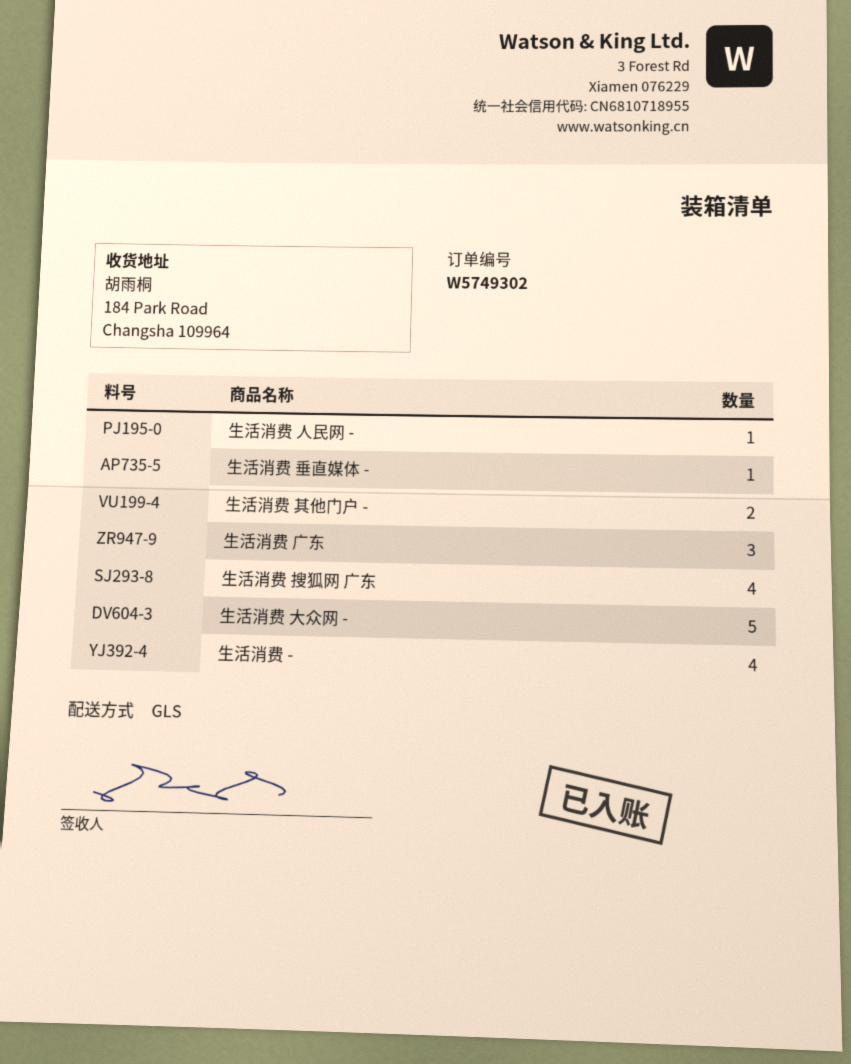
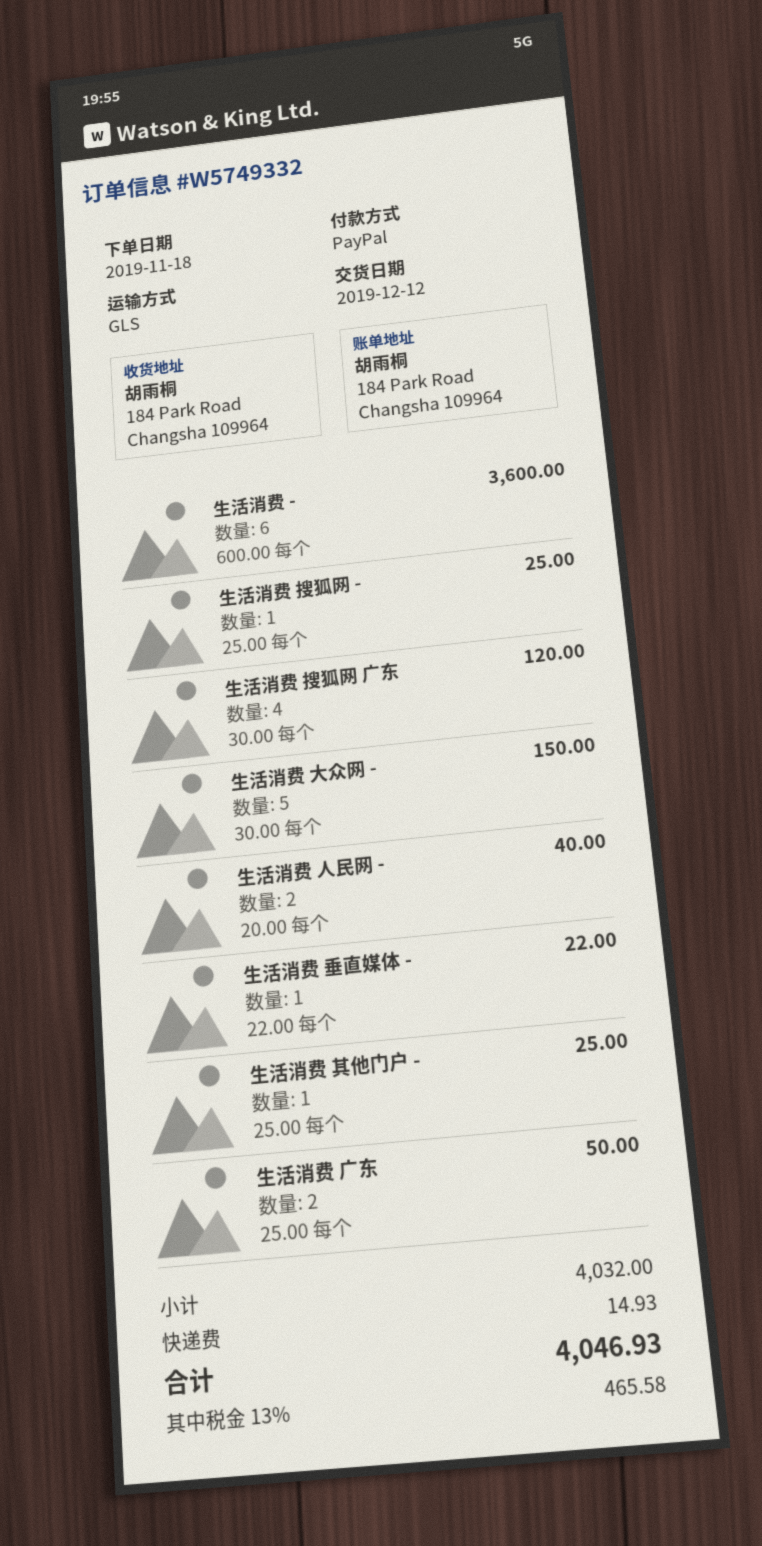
order number: W5749302 -> W5749332
生活消费 人民网 -: 1 -> 2
生活消费 其他门户 -: 2 -> 1
生活消费 广东: 3 -> 2
生活消费 -: 4 -> 6
生活消费 搜狐网 -: none -> 1

